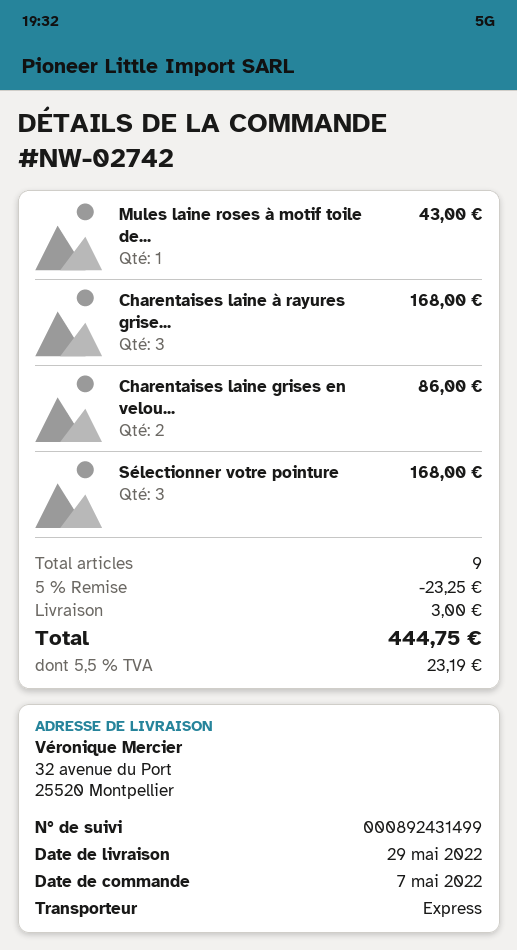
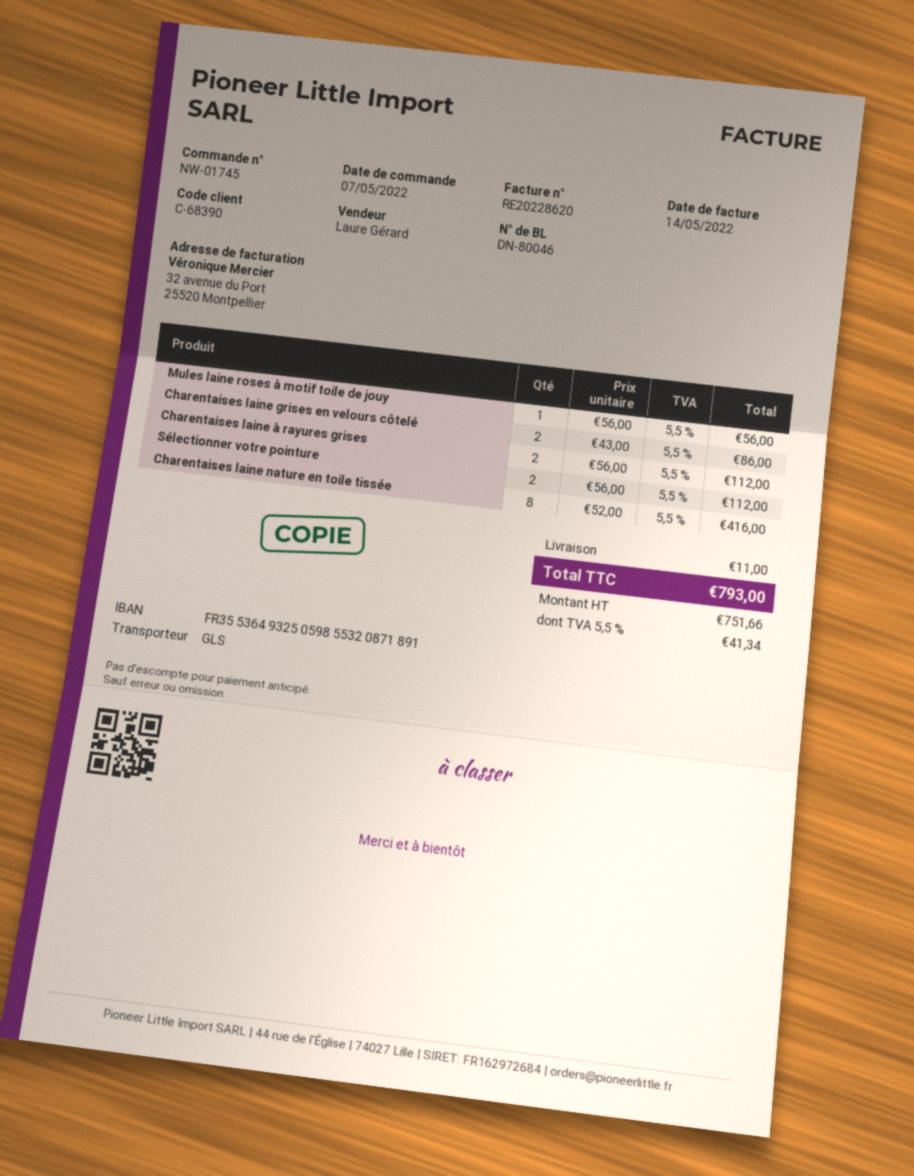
order number: NW-02742 -> NW-01745
shipping method: express -> GLS
Mules laine roses à motif toile de...: 1 for 43.00 -> 1 for 56.00
Charentaises laine à rayures grise...: 3 for 168.00 -> 2 for 112.00
Sélectionner votre pointure: 3 for 168.00 -> 2 for 112.00
Charentaises laine nature en toile tissée: none -> 8 for 416.00
discount: 5% = 23.25 -> none
shipping: 3.00 -> 11.00
tax: 5.5% = 23.19 -> 5.5% = 41.34
total: 444.75 -> 793.00

